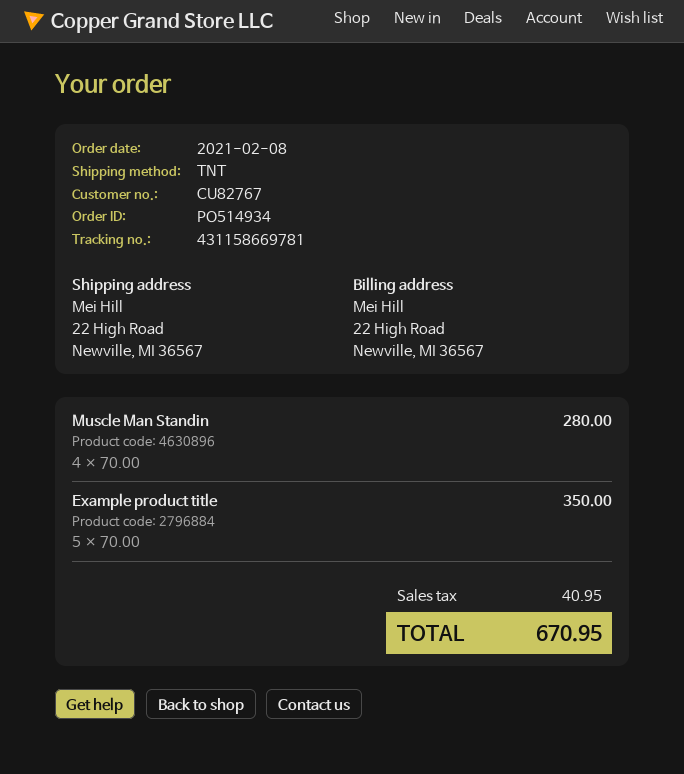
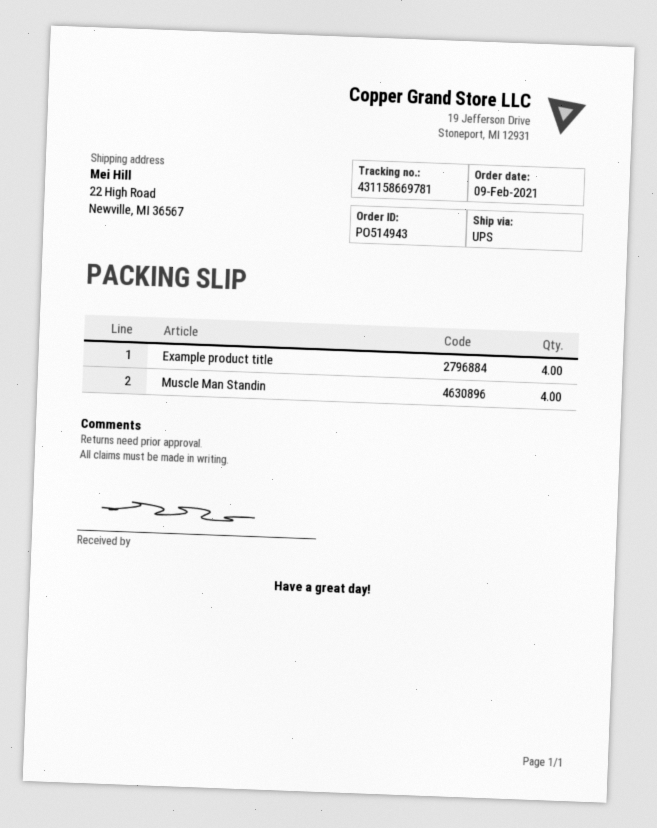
order number: PO514934 -> PO514943
order date: 2021-02-08 -> 2021-02-09
shipping method: TNT -> UPS
Example product title: 5 -> 4

